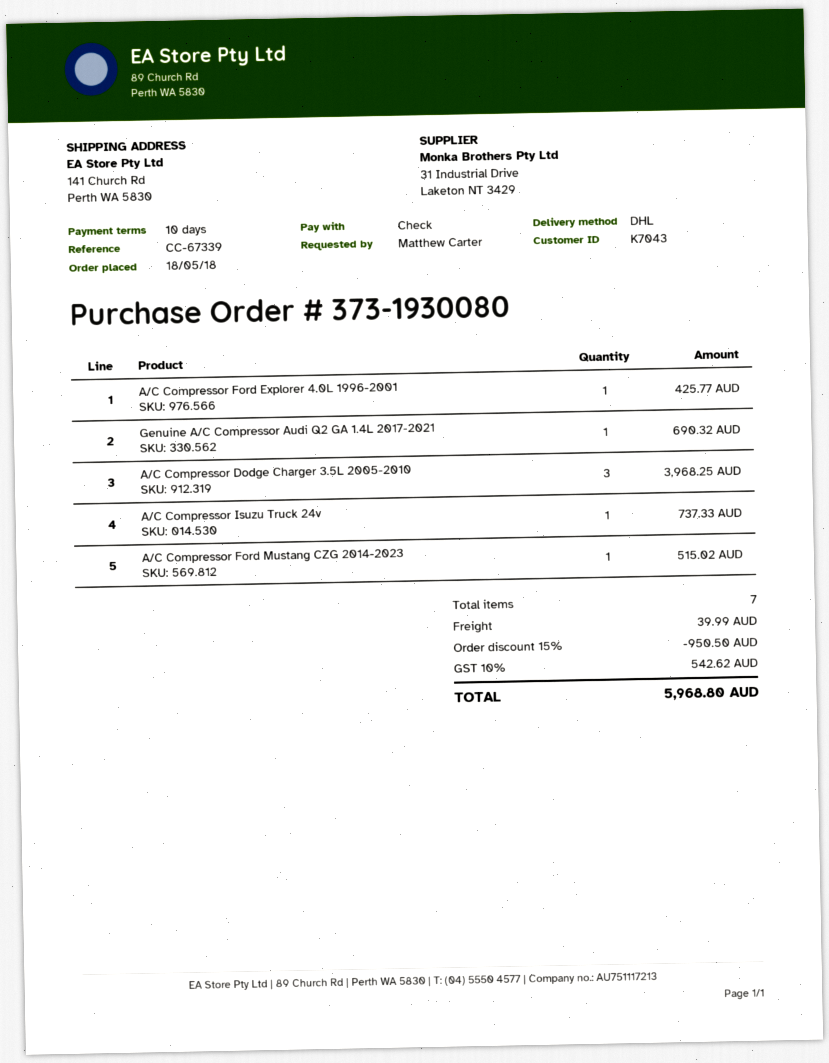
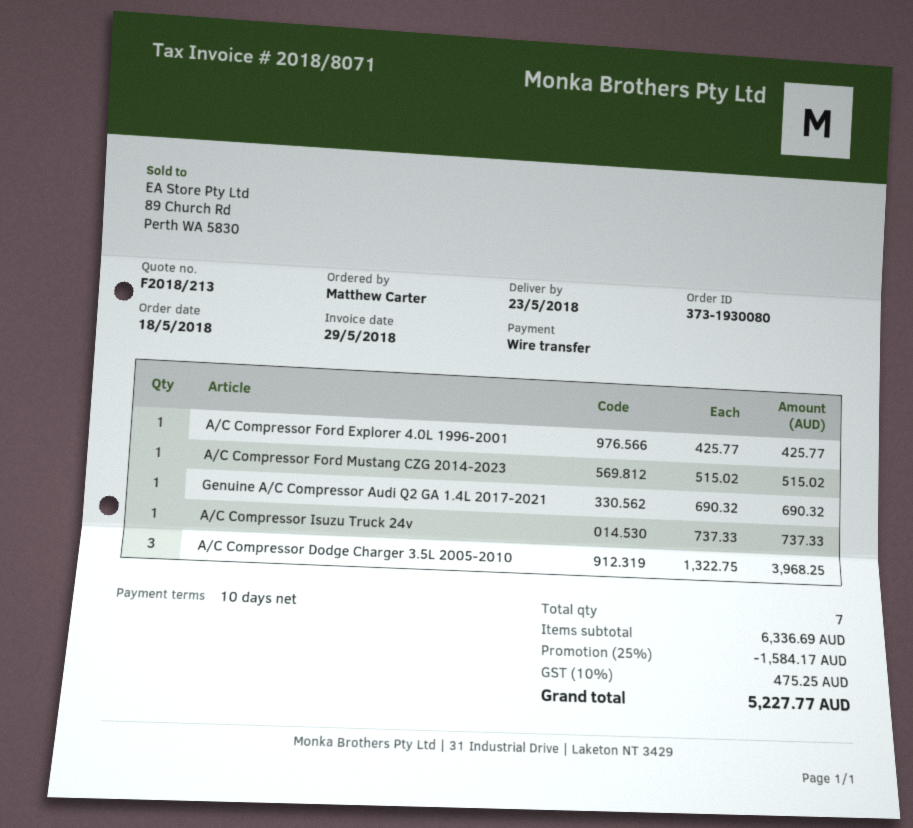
payment method: cheque -> bank transfer
discount: 15% = 950.50 -> 25% = 1584.17
shipping: 39.99 -> none
tax: 10% = 542.62 -> 10% = 475.25
total: 5968.80 -> 5227.77

